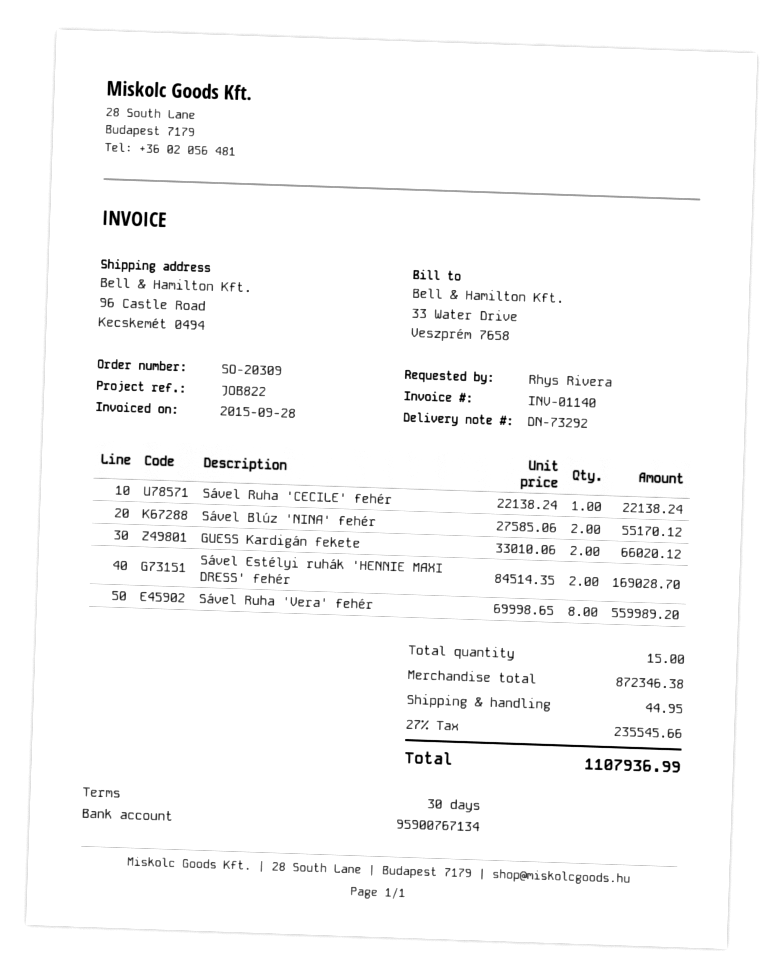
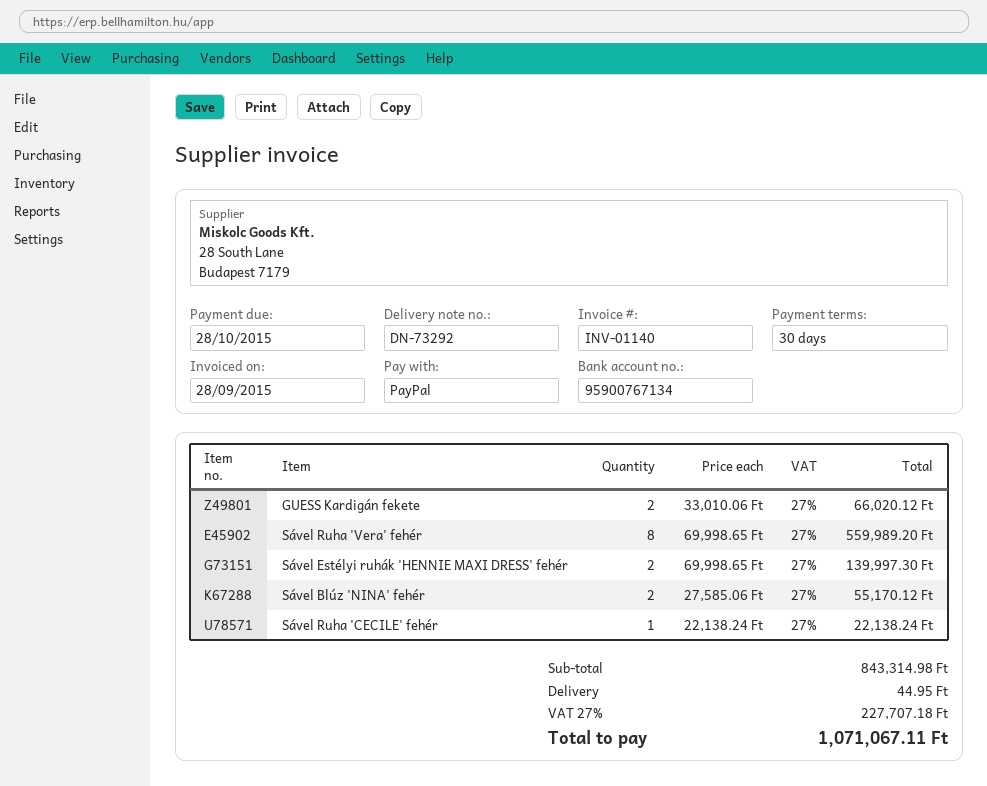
Sável Estélyi ruhák 'HENNIE MAXI DRESS' fehér: 2 x 84514.35 = 169028.70 -> 2 x 69998.65 = 139997.30
subtotal: 872346.38 -> 843314.98
tax: 27% = 235545.66 -> 27% = 227707.18
total: 1107936.99 -> 1071067.11

